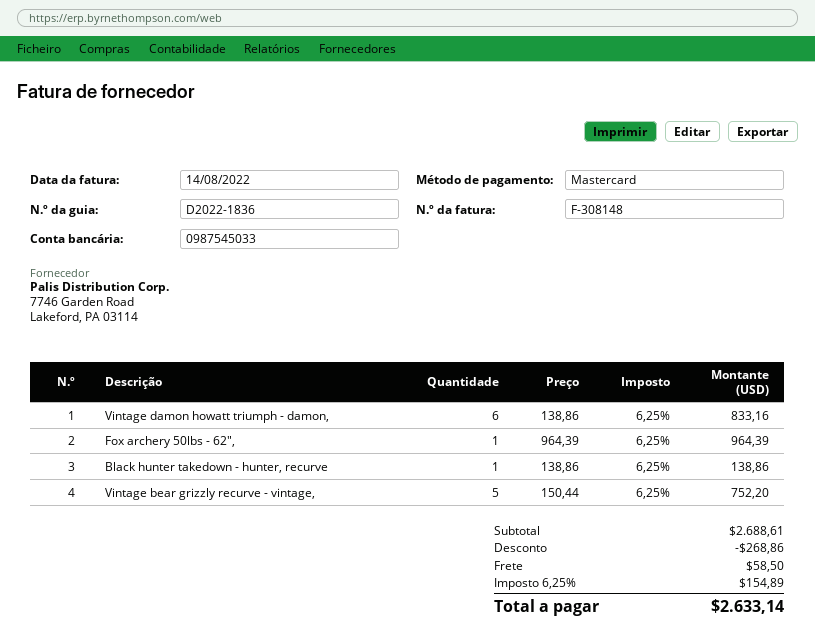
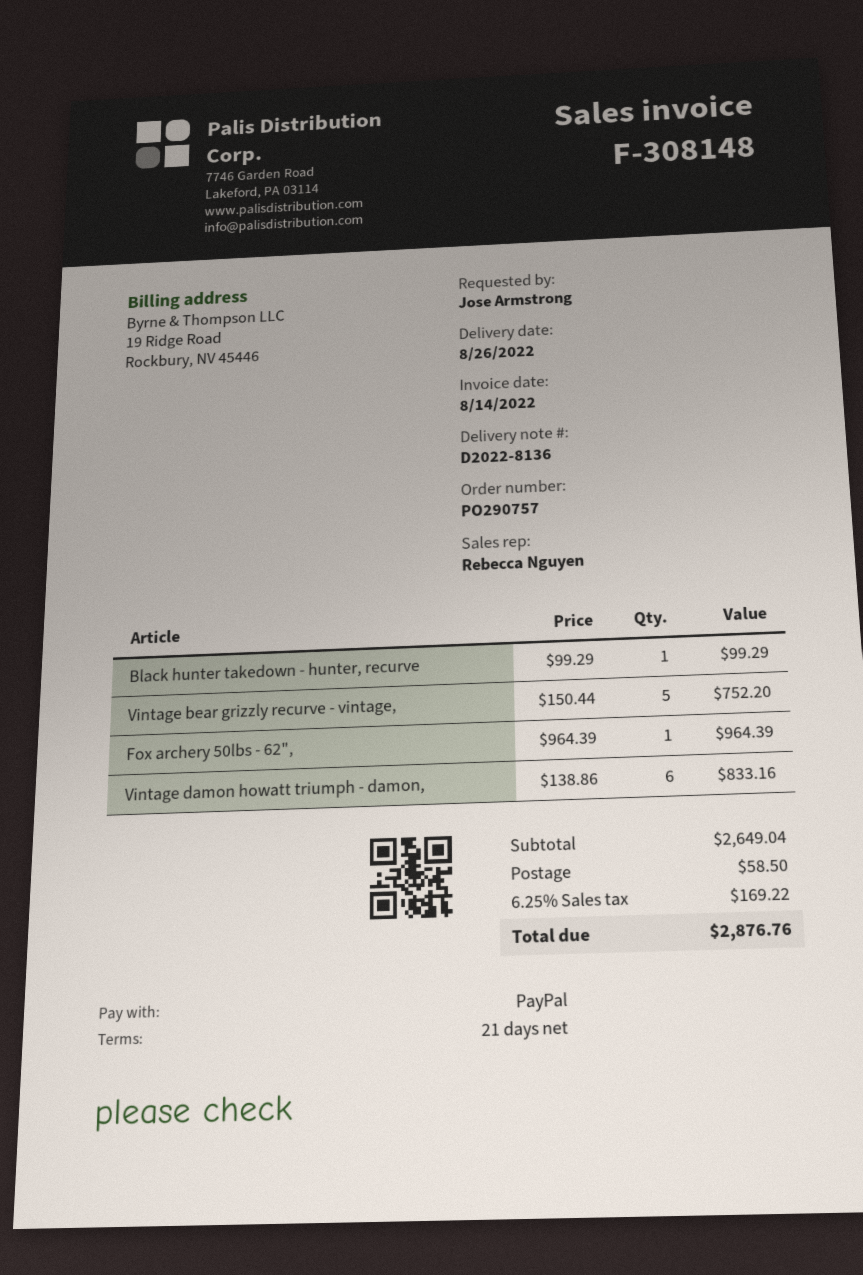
delivery note number: D2022-1836 -> D2022-8136
payment method: Mastercard -> PayPal
Black hunter takedown - hunter, recurve: 1 x 138.86 = 138.86 -> 1 x 99.29 = 99.29
subtotal: 2688.61 -> 2649.04
discount: 268.86 -> none
tax: 6.25% = 154.89 -> 6.25% = 169.22
total: 2633.14 -> 2876.76

